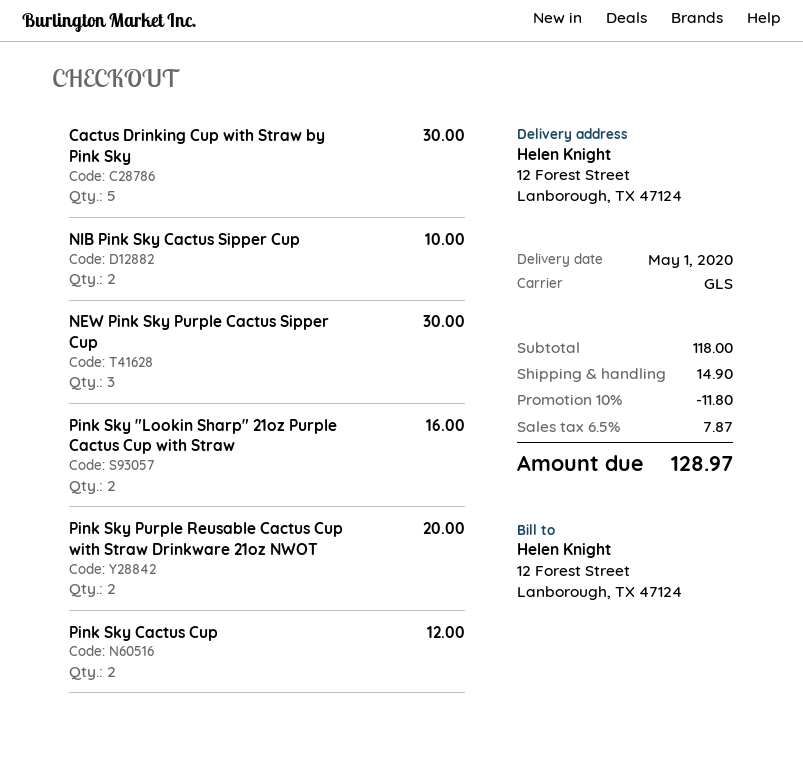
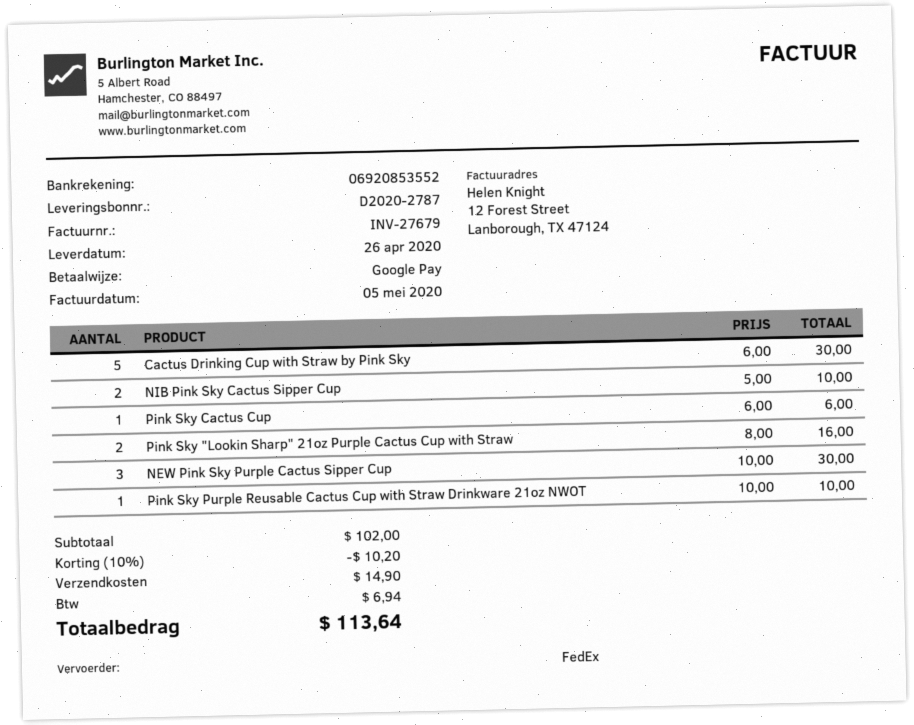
delivery date: 2020-05-01 -> 2020-04-26
shipping method: GLS -> FedEx
Pink Sky Purple Reusable Cactus Cup with Straw Drinkware 21oz NWOT: 2 for 20.00 -> 1 for 10.00
Pink Sky Cactus Cup: 2 for 12.00 -> 1 for 6.00
subtotal: 118.00 -> 102.00
discount: 10% = 11.80 -> 10% = 10.20
tax: 7.87 -> 6.94
total: 128.97 -> 113.64

